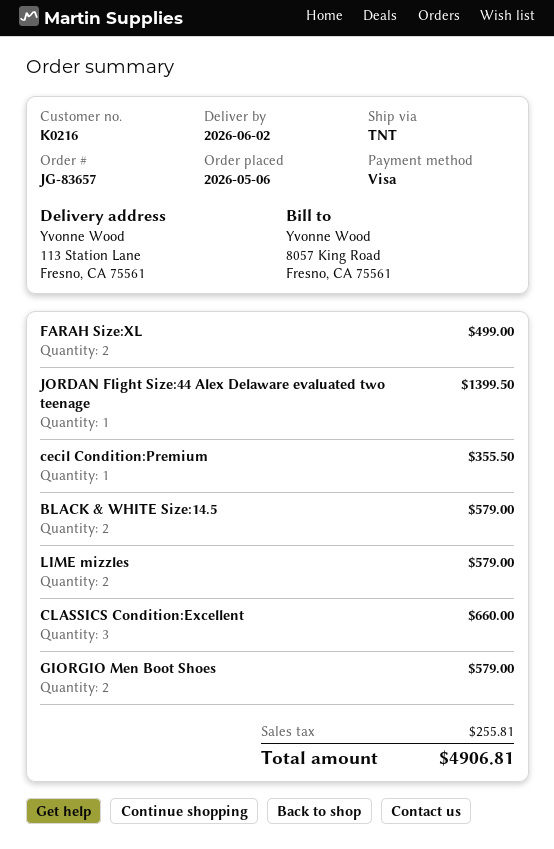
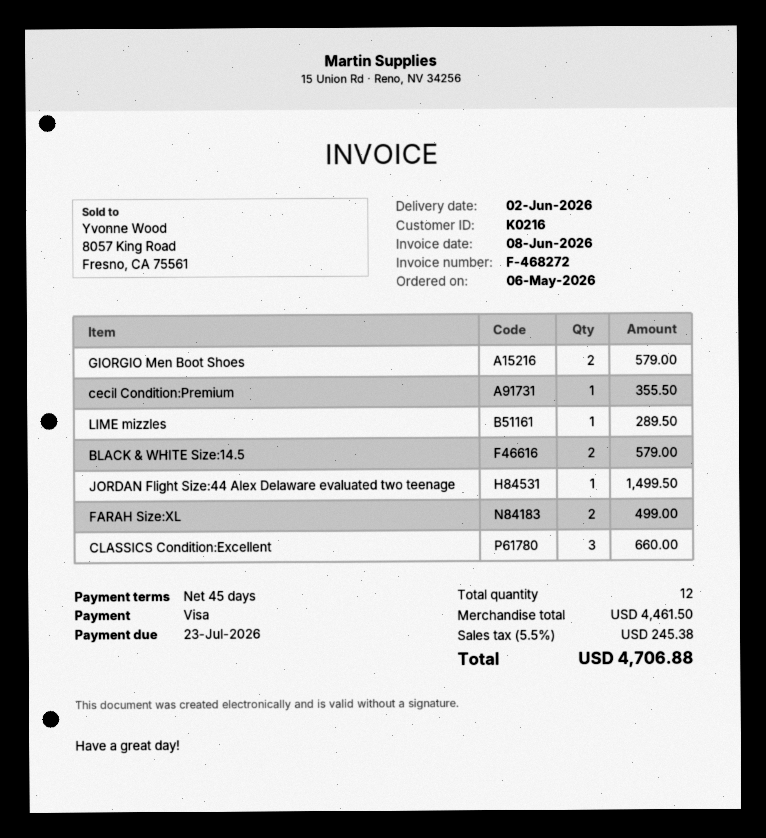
JORDAN Flight Size:44 Alex Delaware evaluated two teenage: 1 for 1399.50 -> 1 for 1499.50
LIME mizzles: 2 for 579.00 -> 1 for 289.50
tax: 255.81 -> 245.38
total: 4906.81 -> 4706.88

